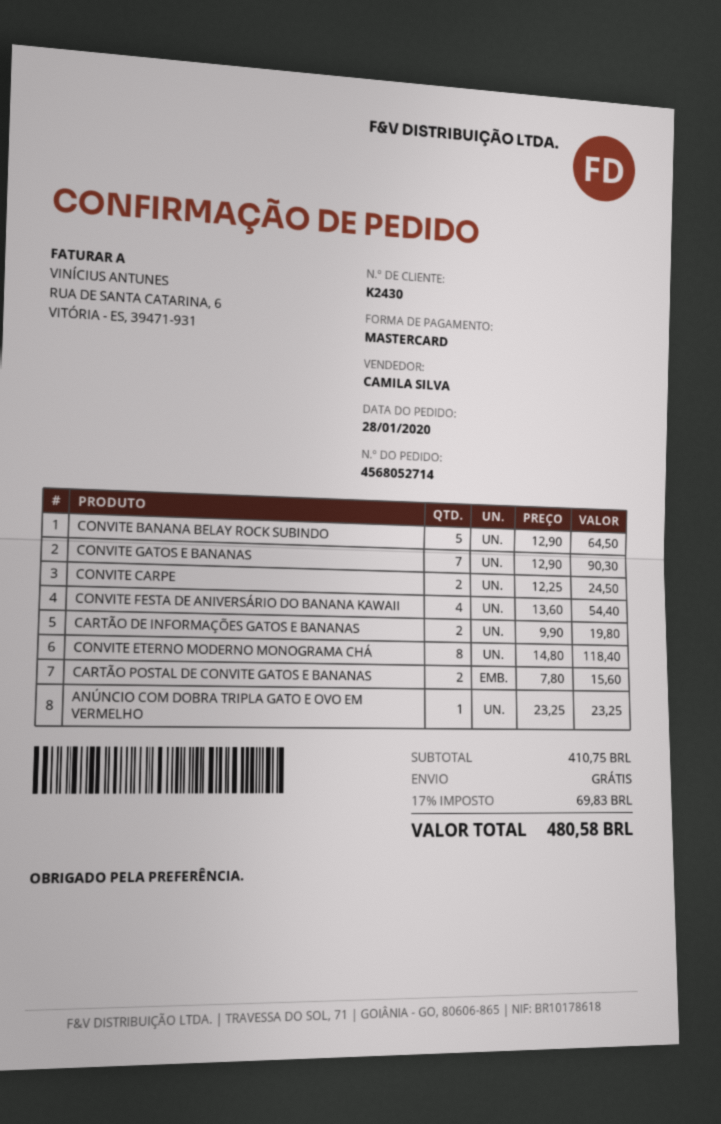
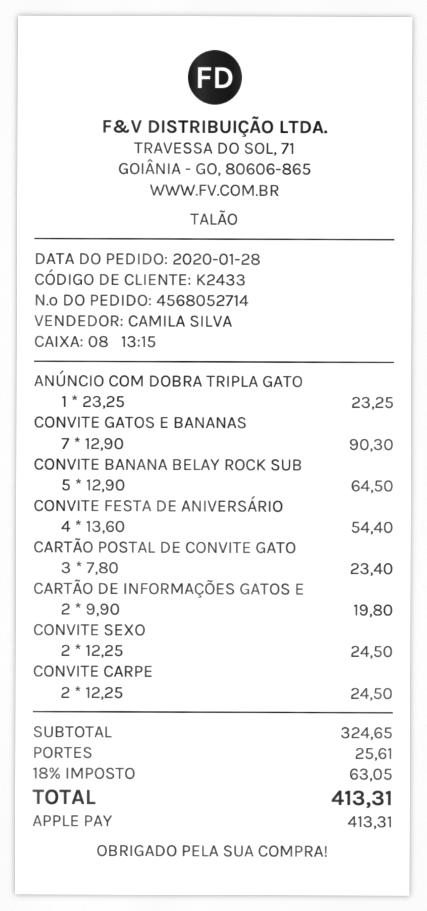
customer number: K2430 -> K2433
payment method: Mastercard -> Apple Pay
CONVITE ETERNO MODERNO MONOGRAMA CHÁ: 8 x 14.80 = 118.40 -> none
CARTÃO POSTAL DE CONVITE GATOS E BANANAS: 2 x 7.80 = 15.60 -> 3 x 7.80 = 23.40
CONVITE SEXO: none -> 2 x 12.25 = 24.50
subtotal: 410.75 -> 324.65
shipping: 0.00 -> 25.61
tax: 17% = 69.83 -> 18% = 63.05
total: 480.58 -> 413.31

